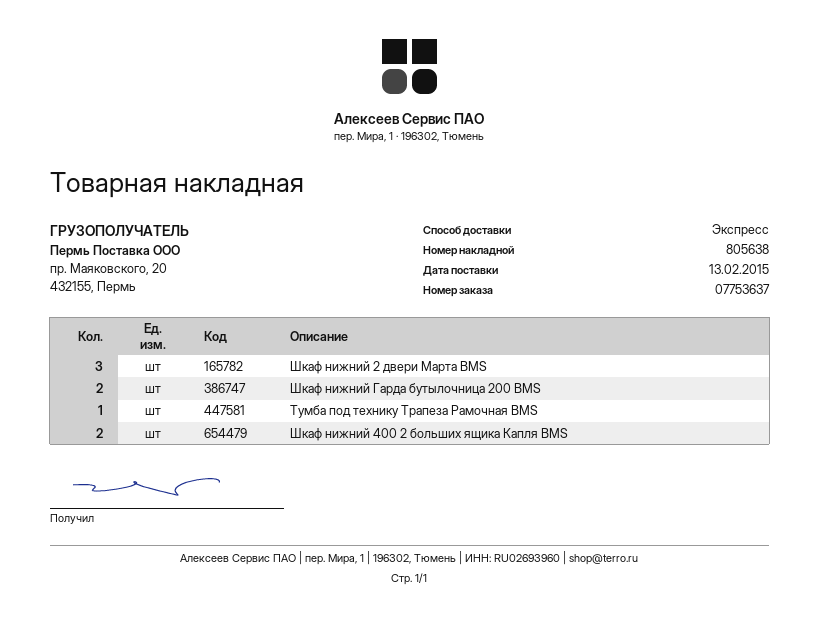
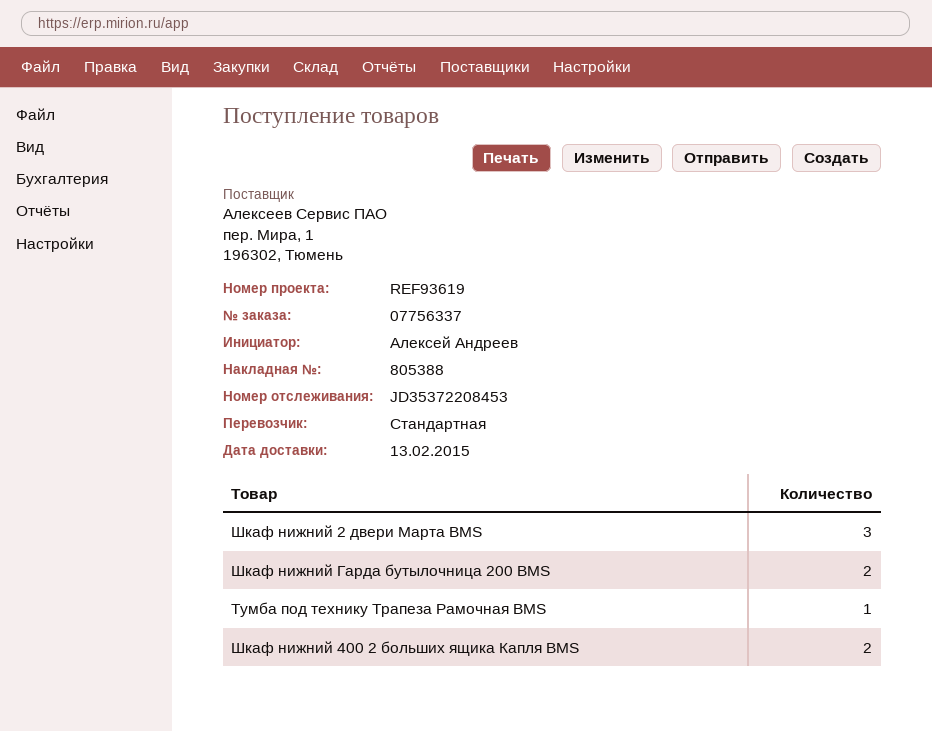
order number: 07753637 -> 07756337
delivery note number: 805638 -> 805388
shipping method: express -> standard

